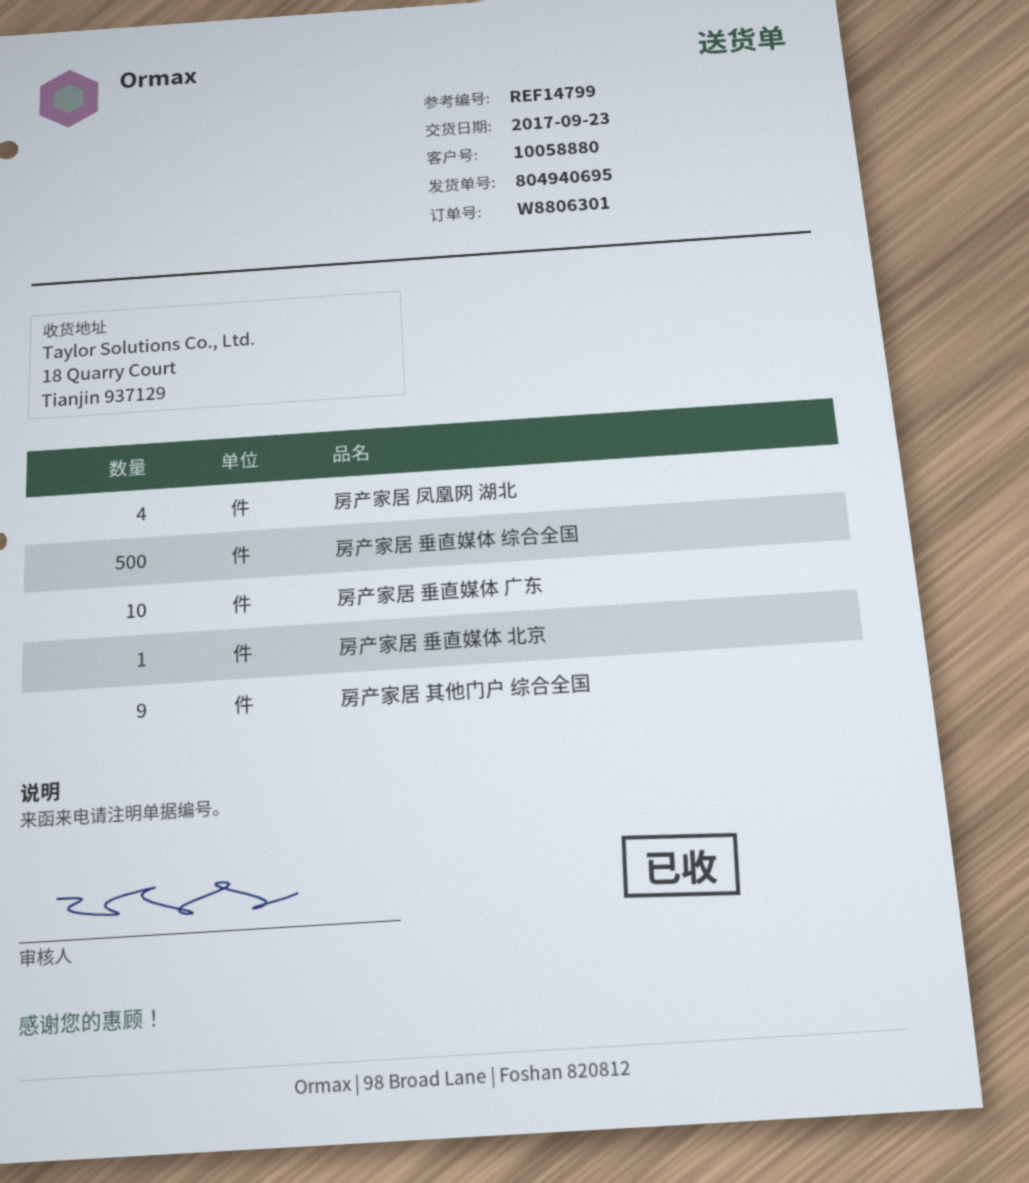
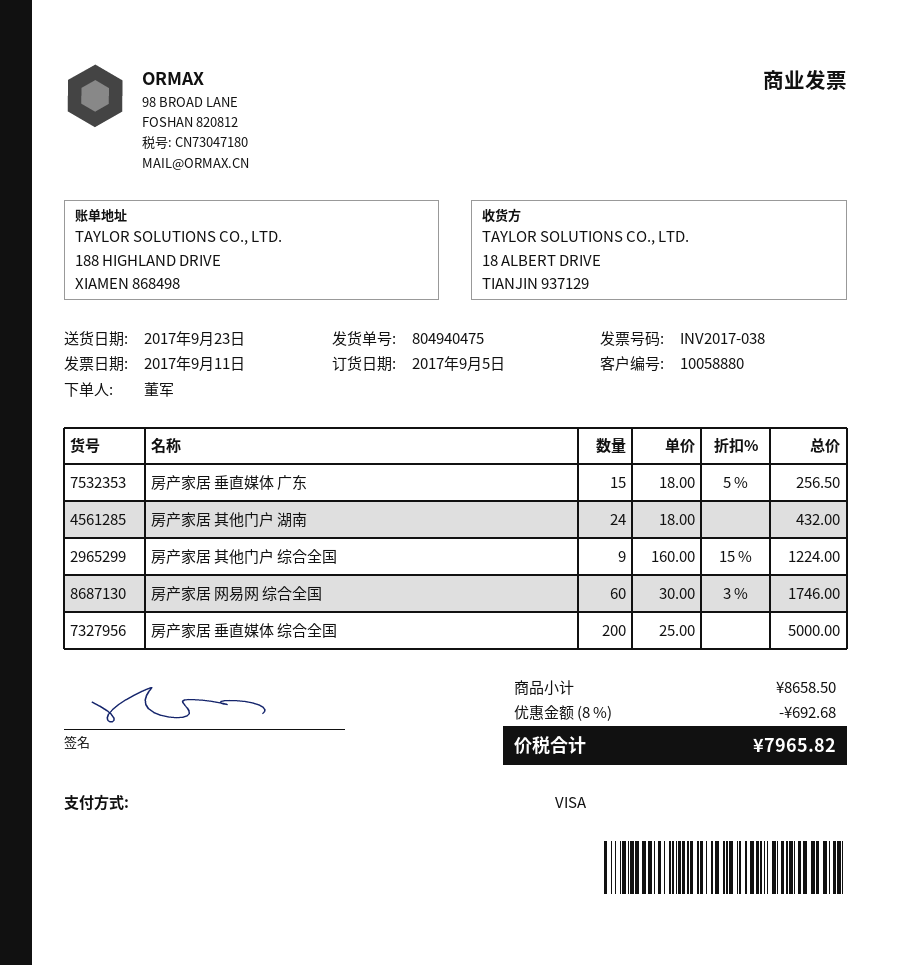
delivery note number: 804940695 -> 804940475
ship to: 18 Quarry Court, Tianjin 937129 -> 18 ALBERT DRIVE, TIANJIN 937129
房产家居 凤凰网 湖北: 4 -> none
房产家居 垂直媒体 综合全国: 500 -> 200
房产家居 垂直媒体 广东: 10 -> 15
房产家居 垂直媒体 北京: 1 -> none
房产家居 其他门户 湖南: none -> 24
房产家居 网易网 综合全国: none -> 60

